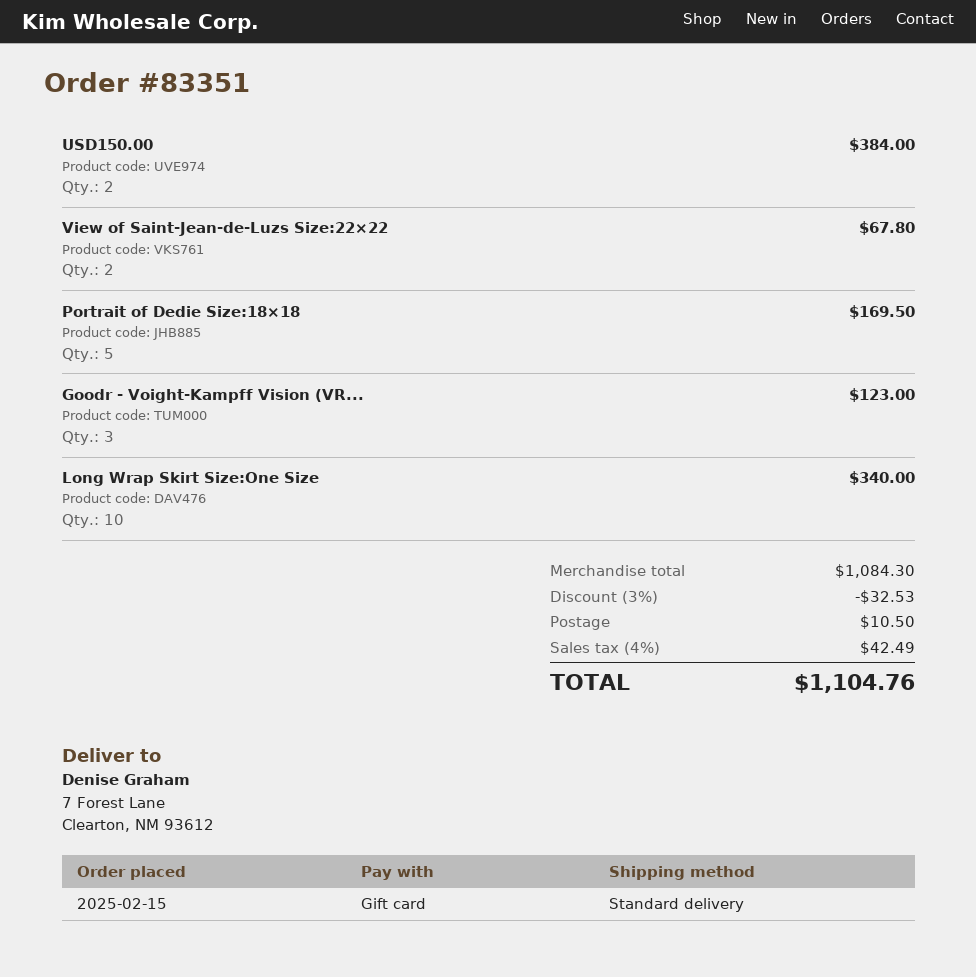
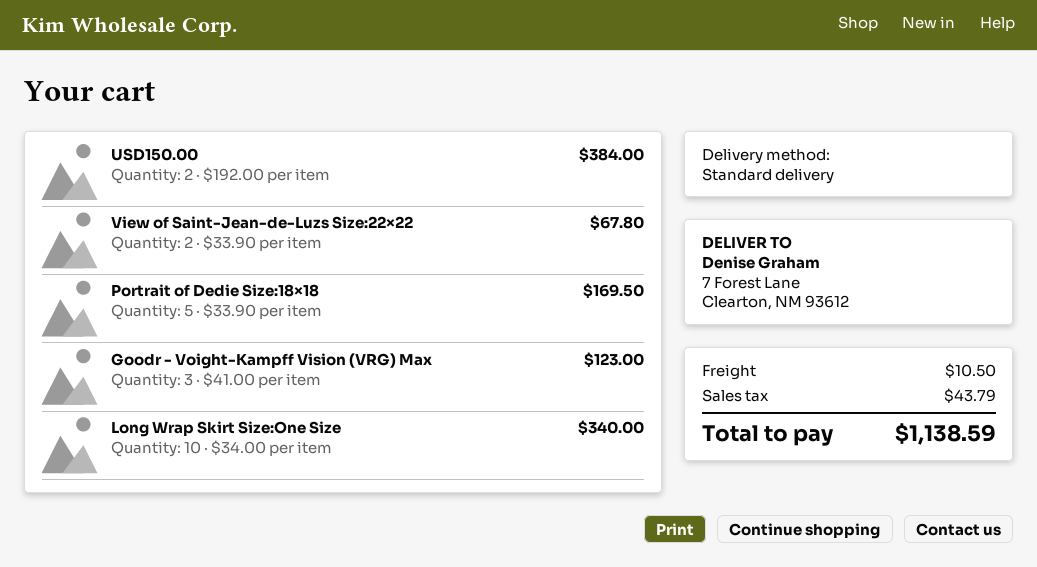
discount: 3% = 32.53 -> none
tax: 42.49 -> 43.79
total: 1104.76 -> 1138.59

